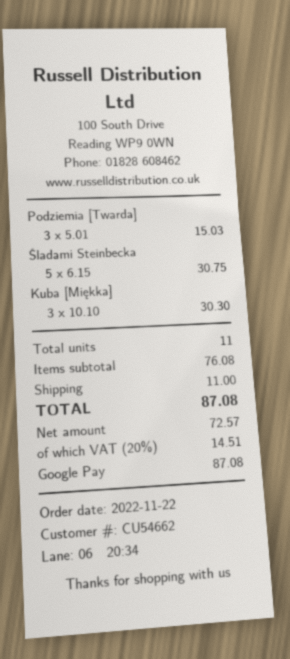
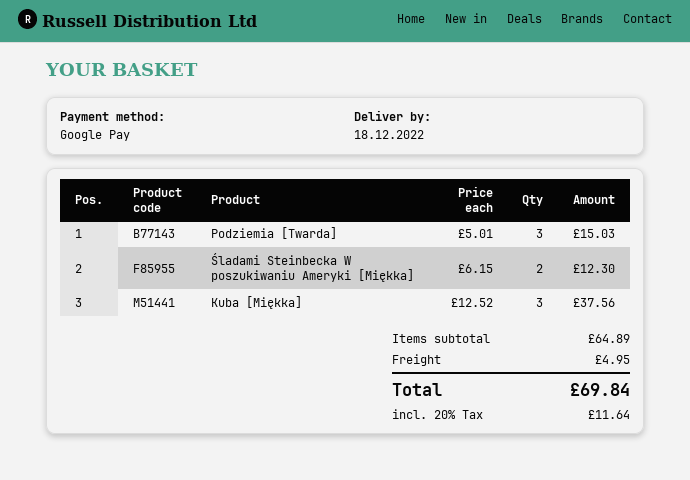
Śladami Steinbecka: 5 x 6.15 = 30.75 -> 2 x 6.15 = 12.30
Kuba [Miękka]: 3 x 10.10 = 30.30 -> 3 x 12.52 = 37.56
subtotal: 76.08 -> 64.89
shipping: 11.00 -> 4.95
tax: 20% = 14.51 -> 20% = 11.64
total: 87.08 -> 69.84

